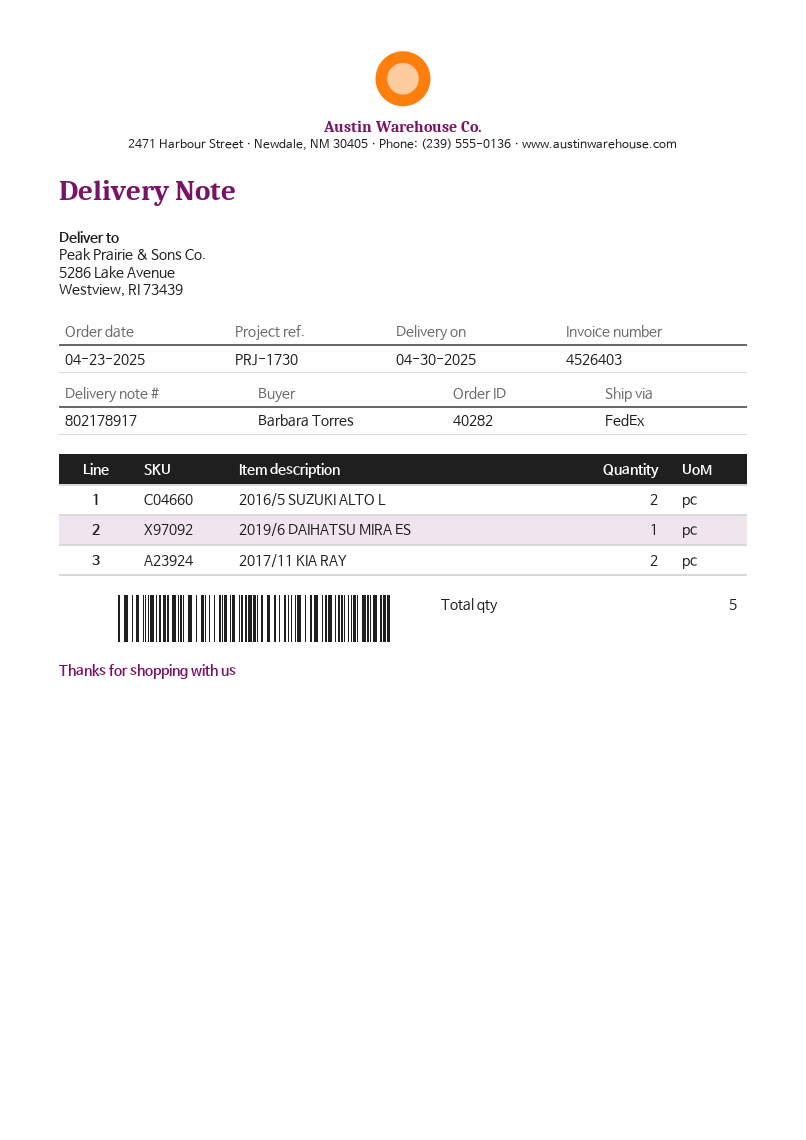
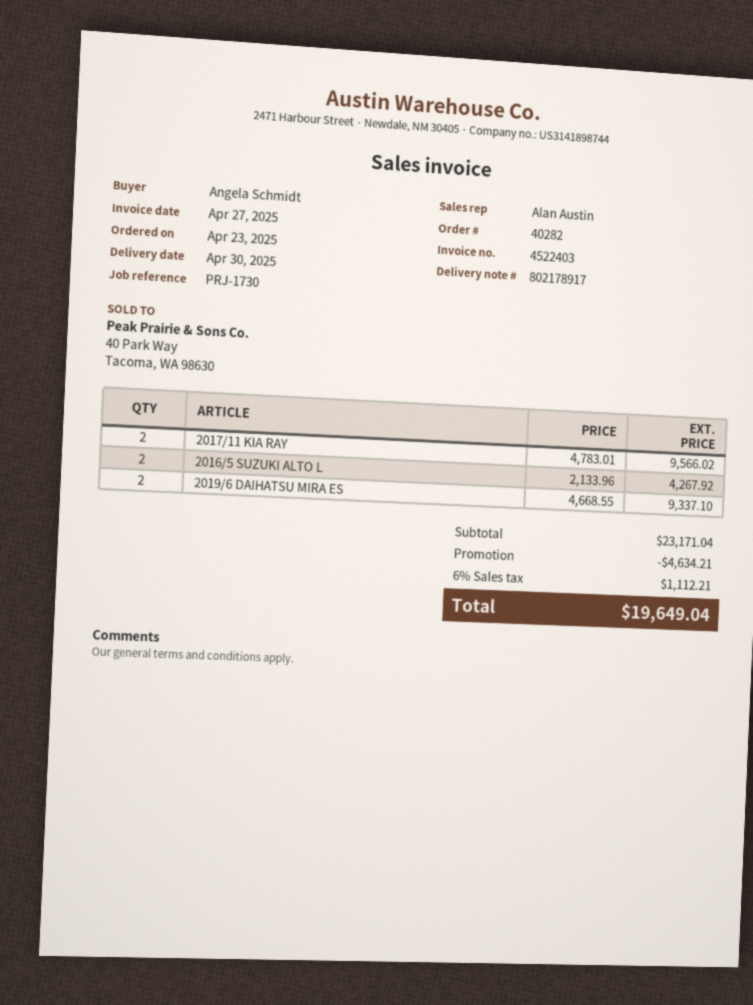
invoice number: 4526403 -> 4522403
ordered by: Barbara Torres -> Angela Schmidt
2019/6 DAIHATSU MIRA ES: 1 -> 2

